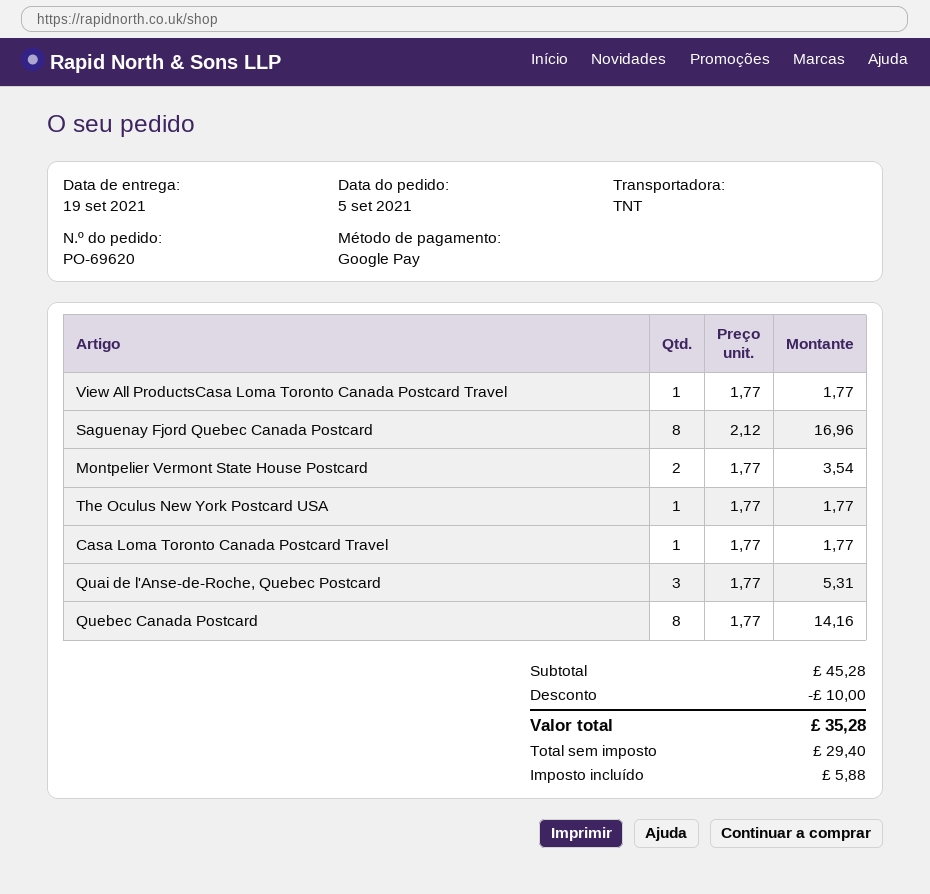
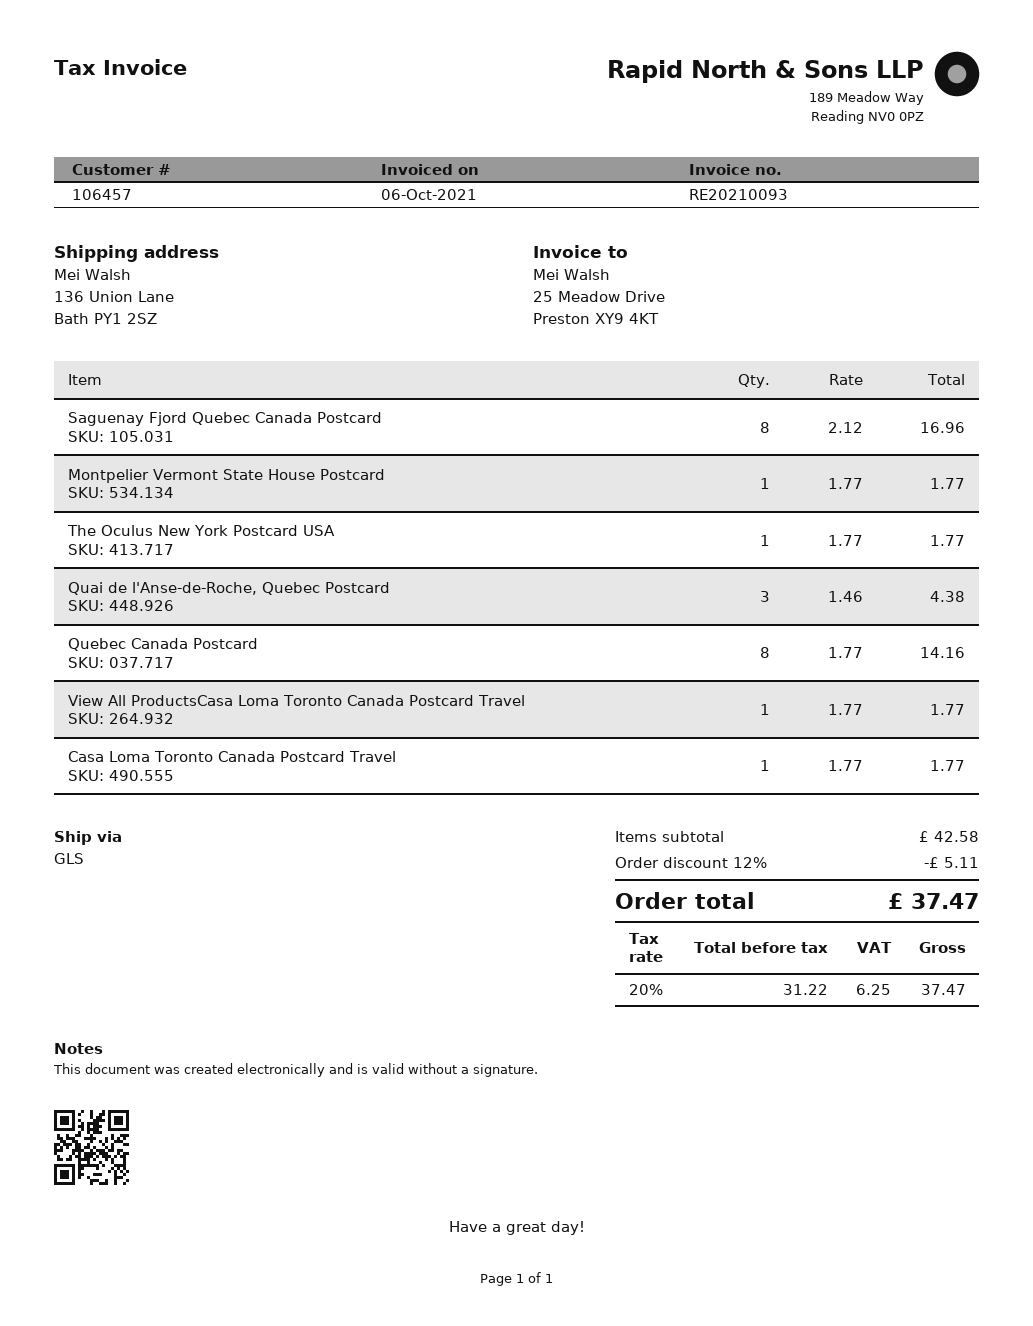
shipping method: TNT -> GLS
Montpelier Vermont State House Postcard: 2 x 1.77 = 3.54 -> 1 x 1.77 = 1.77
Quai de l'Anse-de-Roche, Quebec Postcard: 3 x 1.77 = 5.31 -> 3 x 1.46 = 4.38
subtotal: 45.28 -> 42.58
discount: 10.00 -> 5.11
net: 29.40 -> 31.22
tax: 5.88 -> 6.25
total: 35.28 -> 37.47

